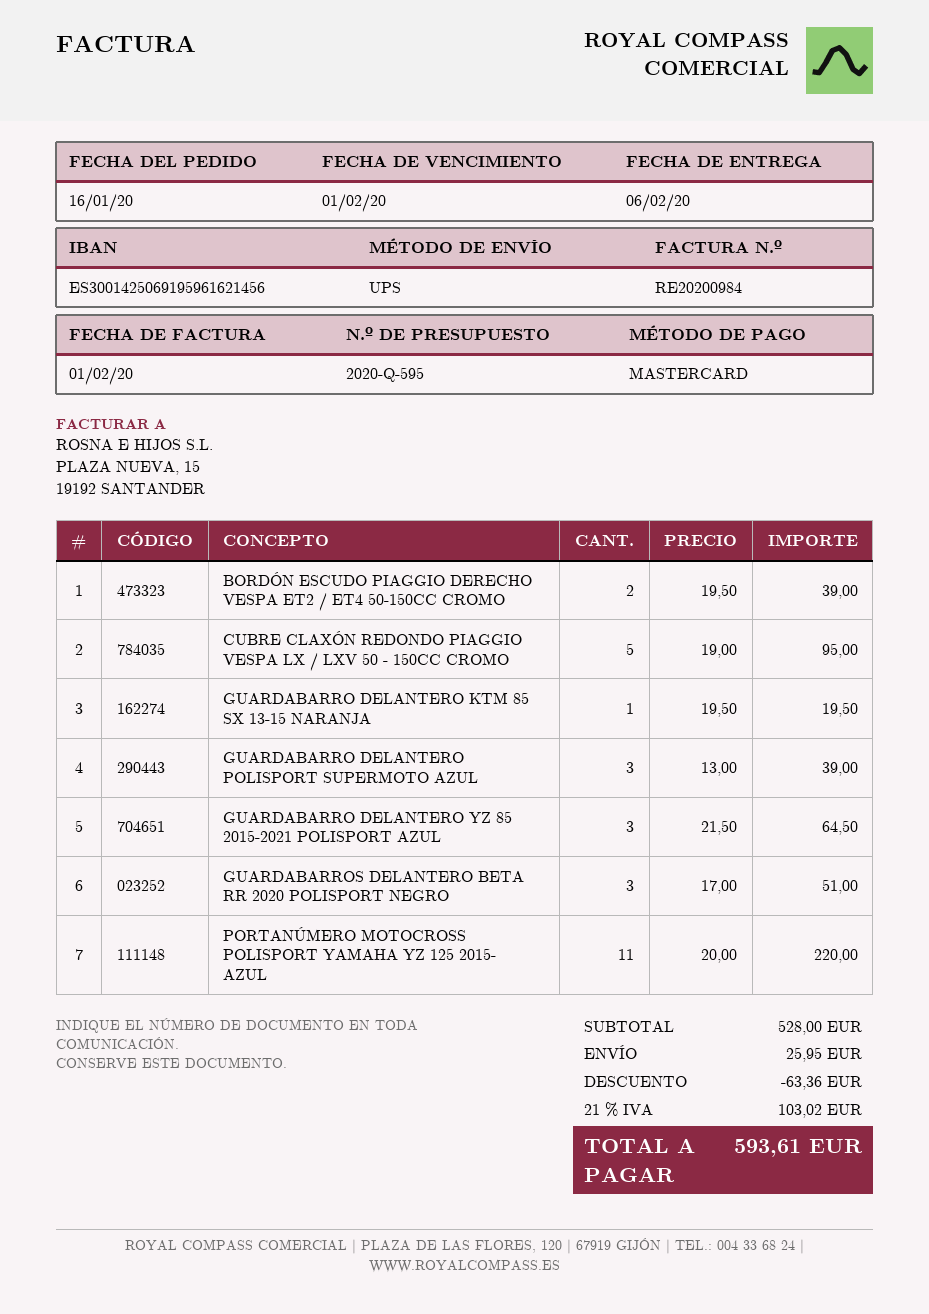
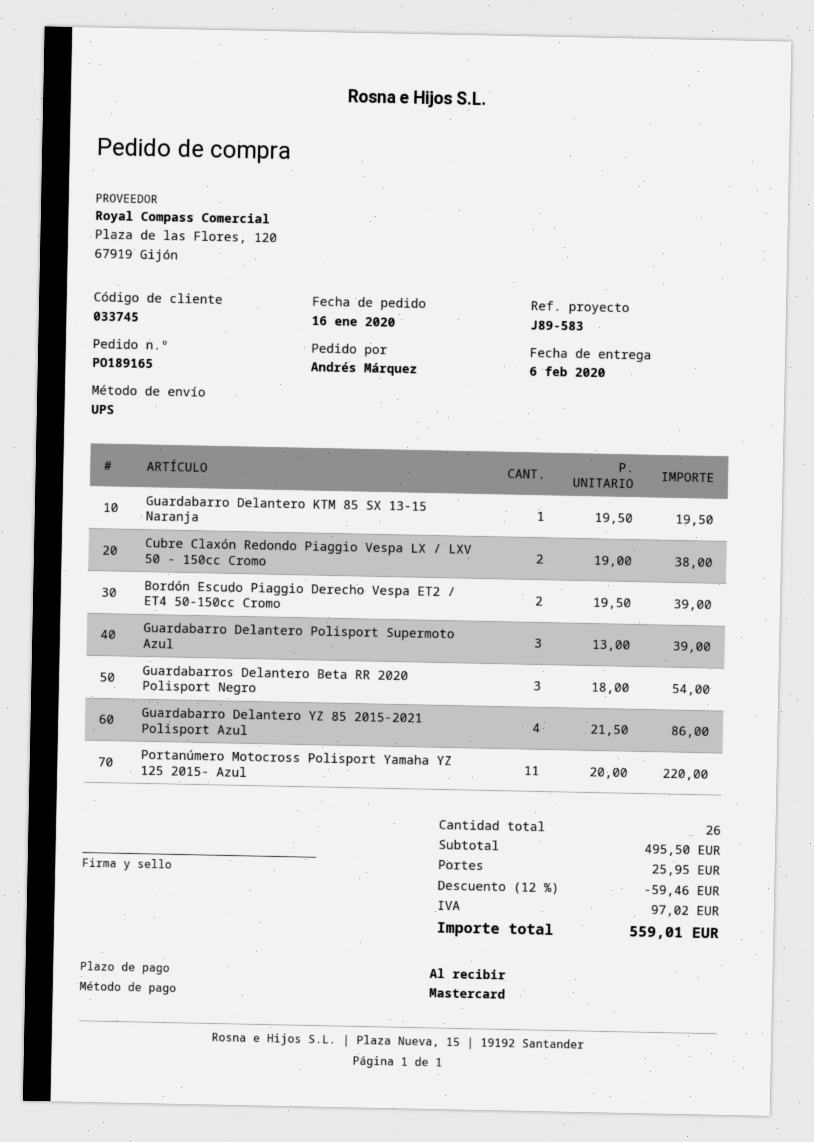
CUBRE CLAXÓN REDONDO PIAGGIO VESPA LX / LXV 50 - 150CC CROMO: 5 x 19.00 = 95.00 -> 2 x 19.00 = 38.00
GUARDABARRO DELANTERO YZ 85 2015-2021 POLISPORT AZUL: 3 x 21.50 = 64.50 -> 4 x 21.50 = 86.00
GUARDABARROS DELANTERO BETA RR 2020 POLISPORT NEGRO: 3 x 17.00 = 51.00 -> 3 x 18.00 = 54.00
subtotal: 528.00 -> 495.50
discount: 63.36 -> 59.46
tax: 103.02 -> 97.02
total: 593.61 -> 559.01

